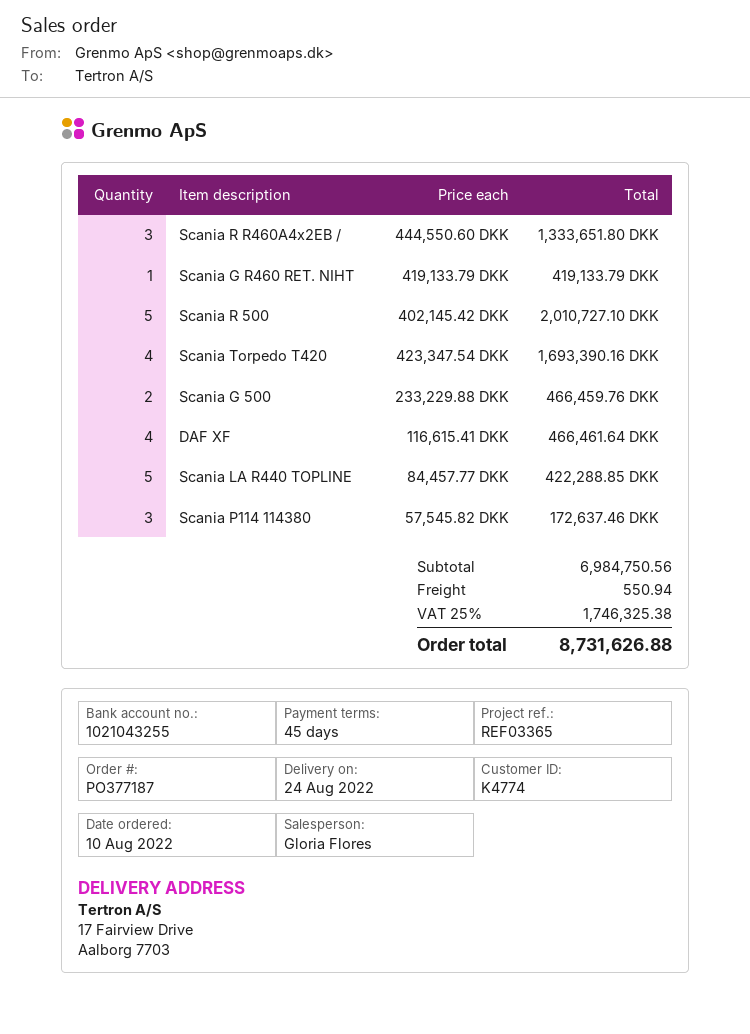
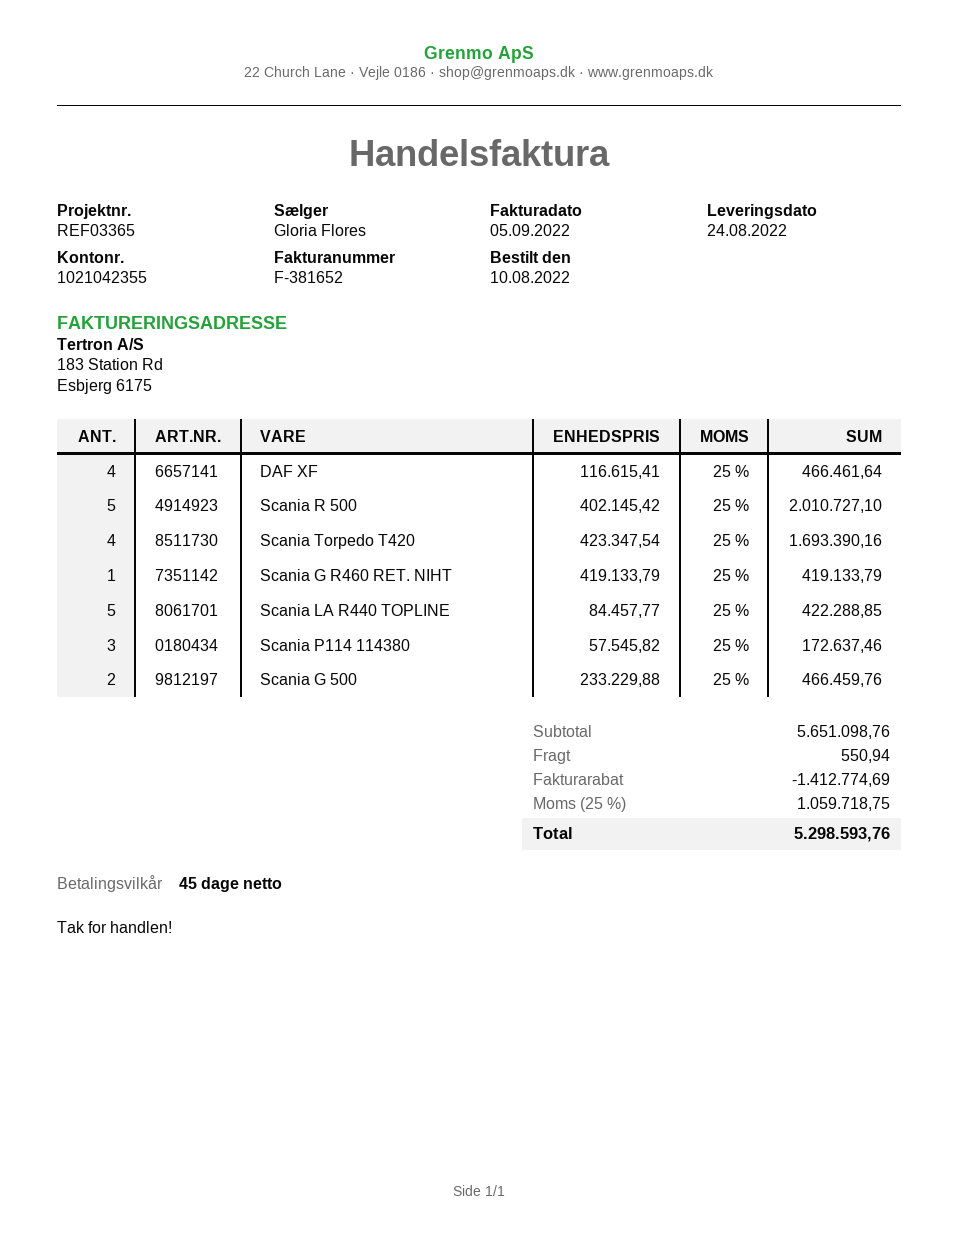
bank account: 1021043255 -> 1021042355
Scania R R460A4x2EB /: 3 x 444550.60 = 1333651.80 -> none
subtotal: 6984750.56 -> 5651098.76
discount: none -> 1412774.69
tax: 25% = 1746325.38 -> 25% = 1059718.75
total: 8731626.88 -> 5298593.76

